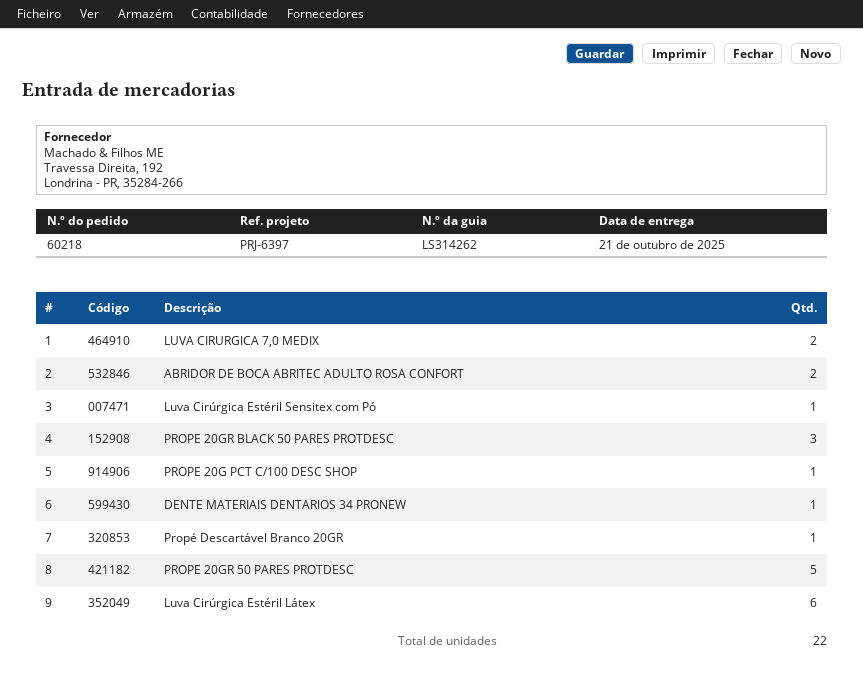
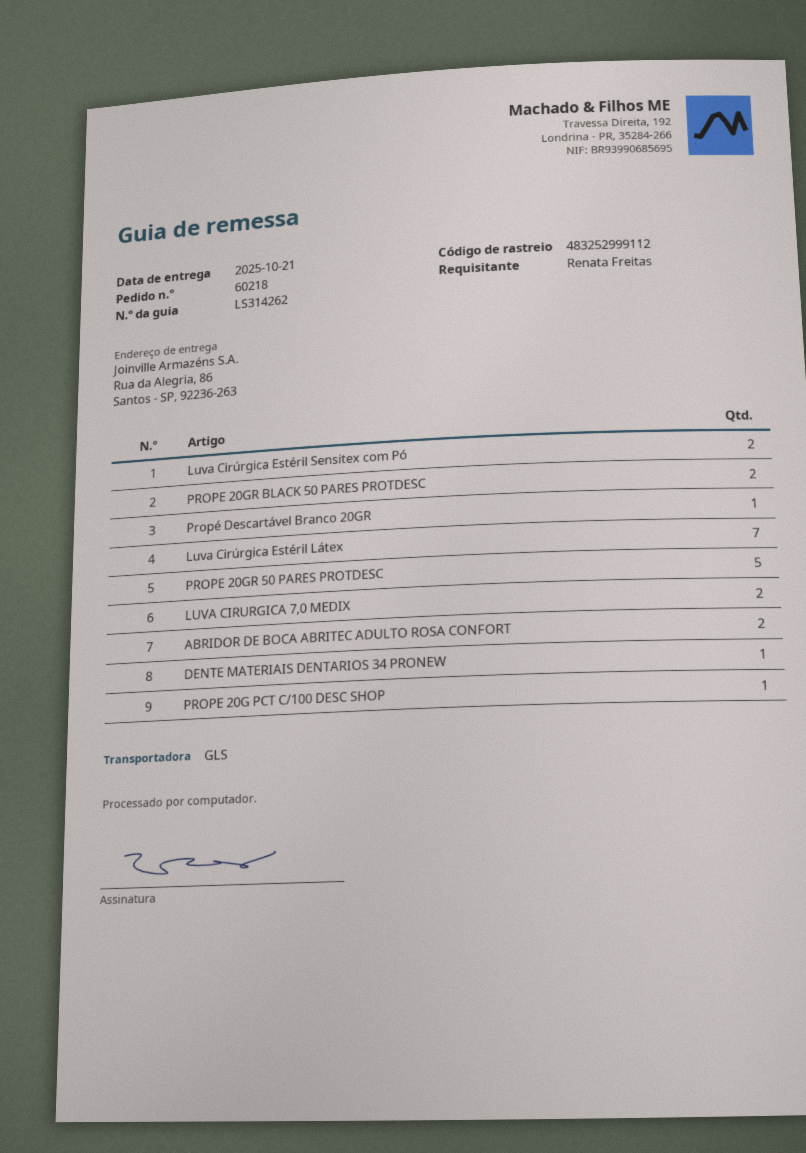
Luva Cirúrgica Estéril Sensitex com Pó: 1 -> 2
PROPE 20GR BLACK 50 PARES PROTDESC: 3 -> 2
Luva Cirúrgica Estéril Látex: 6 -> 7

